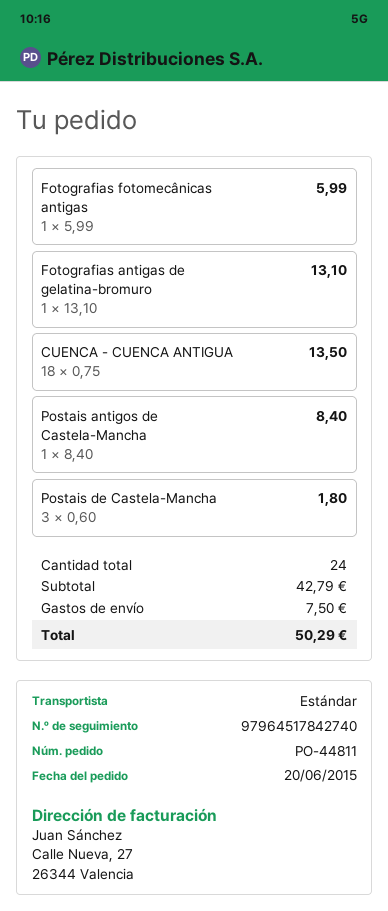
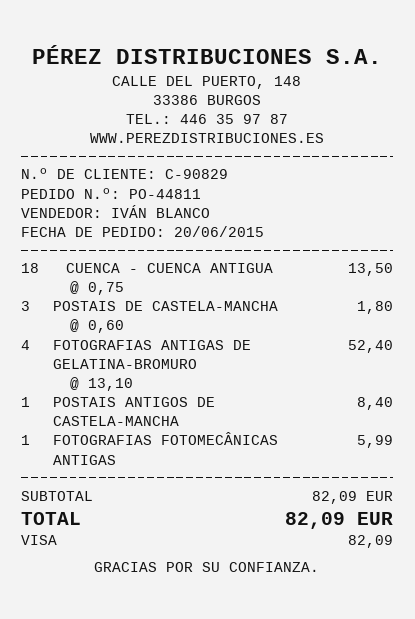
Fotografias antigas de gelatina-bromuro: 1 x 13.10 = 13.10 -> 4 x 13.10 = 52.40
subtotal: 42.79 -> 82.09
shipping: 7.50 -> none
total: 50.29 -> 82.09

